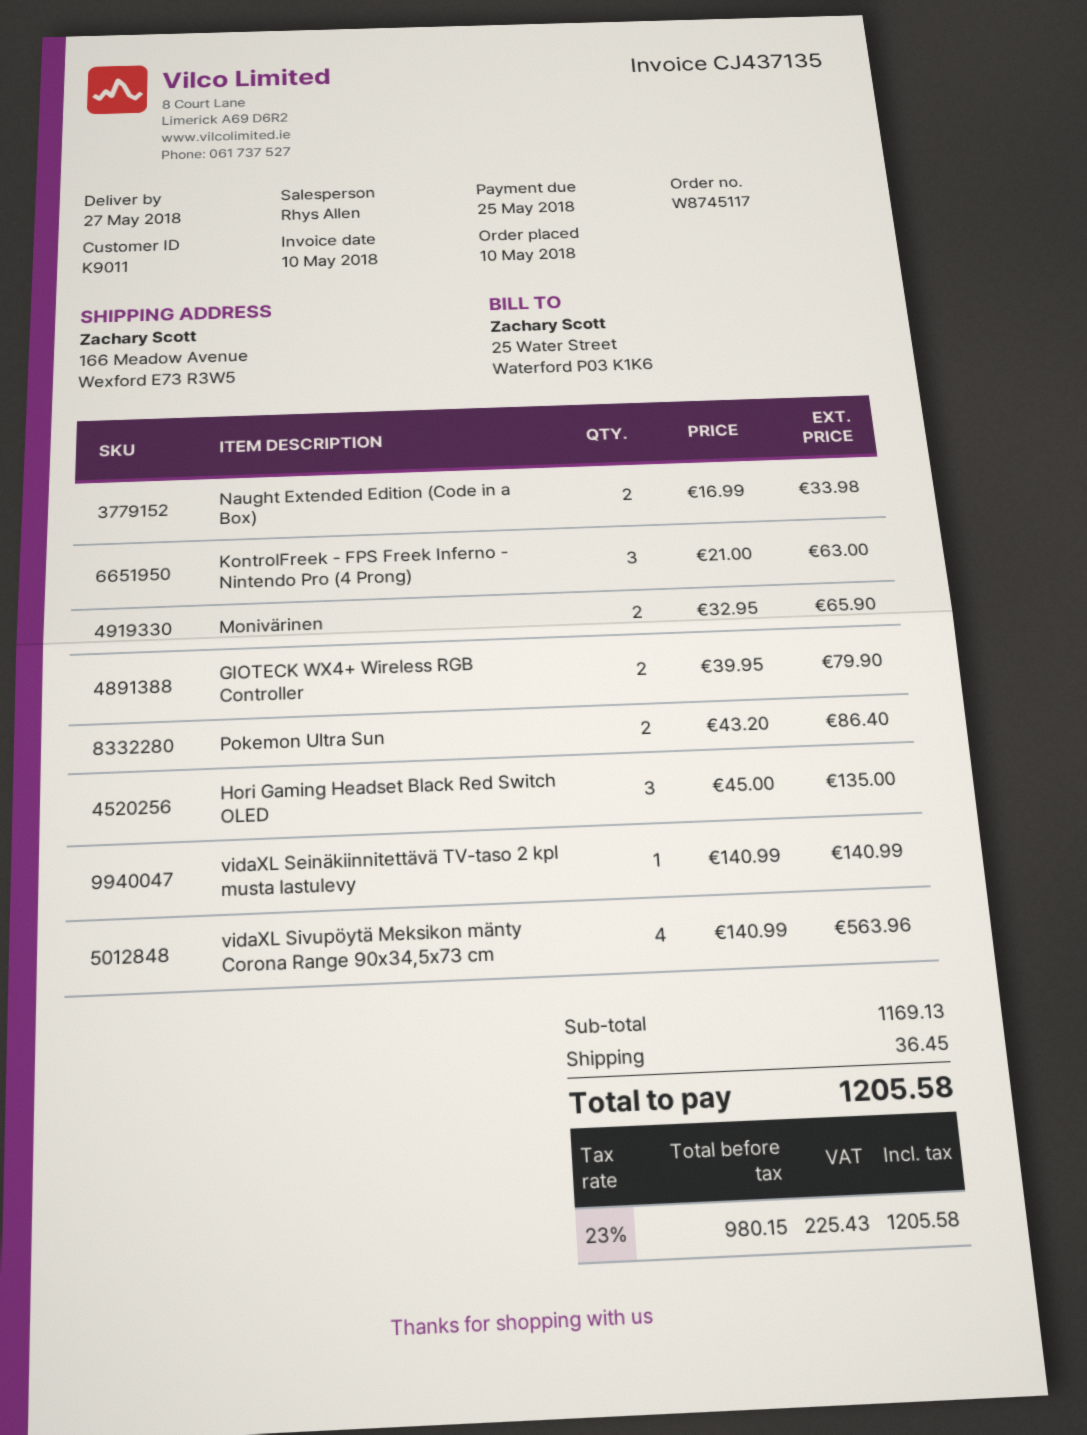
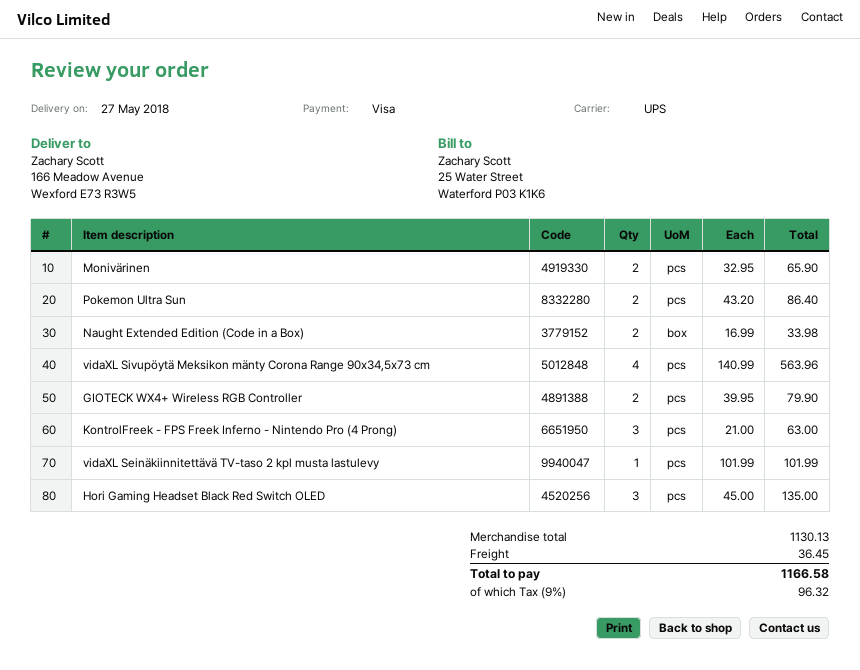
vidaXL Seinäkiinnitettävä TV-taso 2 kpl musta lastulevy: 1 x 140.99 = 140.99 -> 1 x 101.99 = 101.99
subtotal: 1169.13 -> 1130.13
tax: 23% = 225.43 -> 9% = 96.32
total: 1205.58 -> 1166.58

